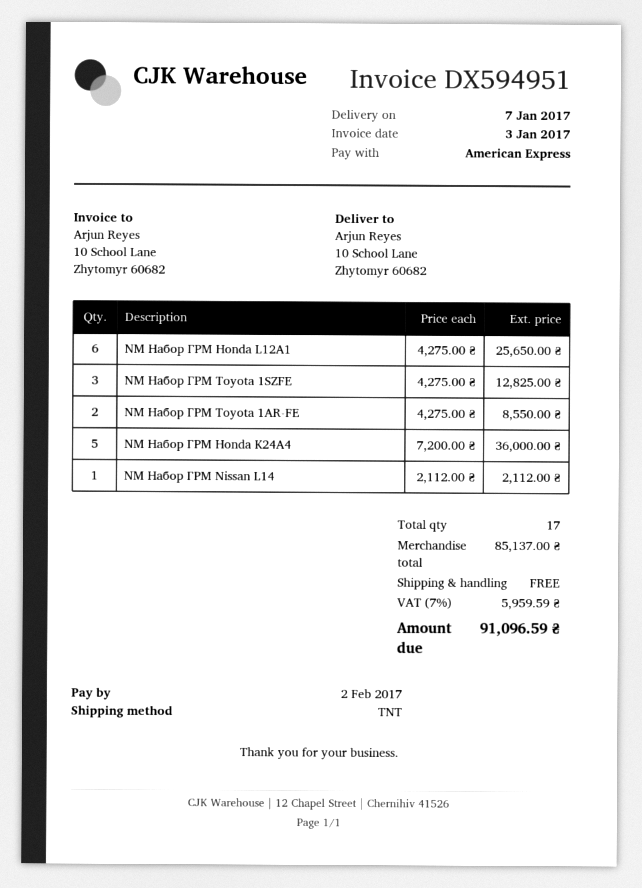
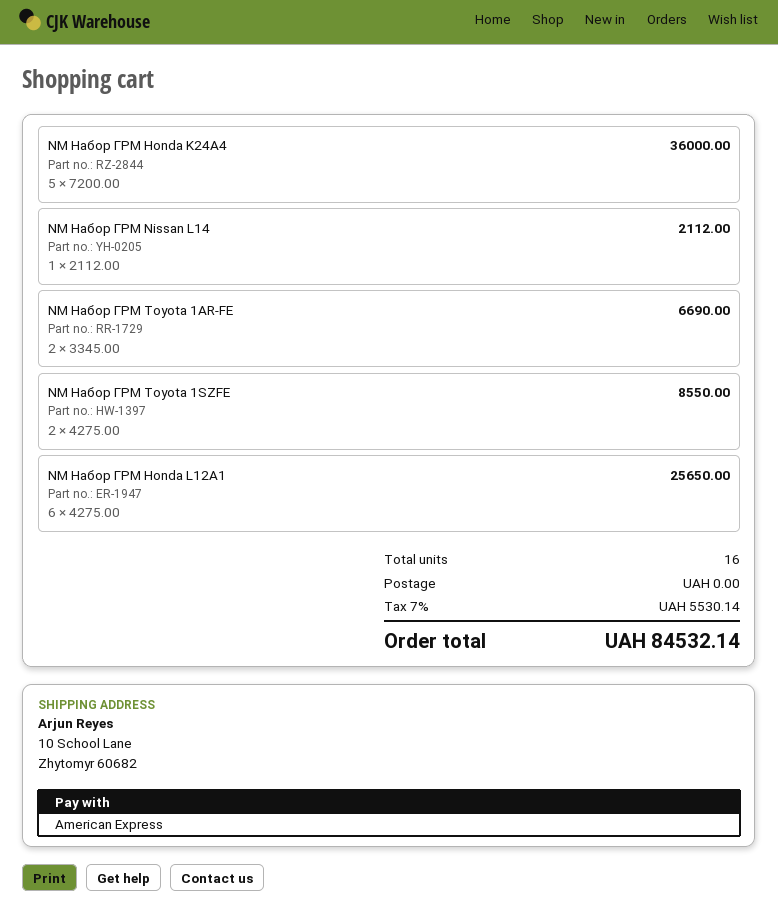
NM Набор ГРМ Toyota 1SZFE: 3 x 4275.00 = 12825.00 -> 2 x 4275.00 = 8550.00
NM Набор ГРМ Toyota 1AR-FE: 2 x 4275.00 = 8550.00 -> 2 x 3345.00 = 6690.00
total quantity: 17 -> 16
tax: 7% = 5959.59 -> 7% = 5530.14
total: 91096.59 -> 84532.14

